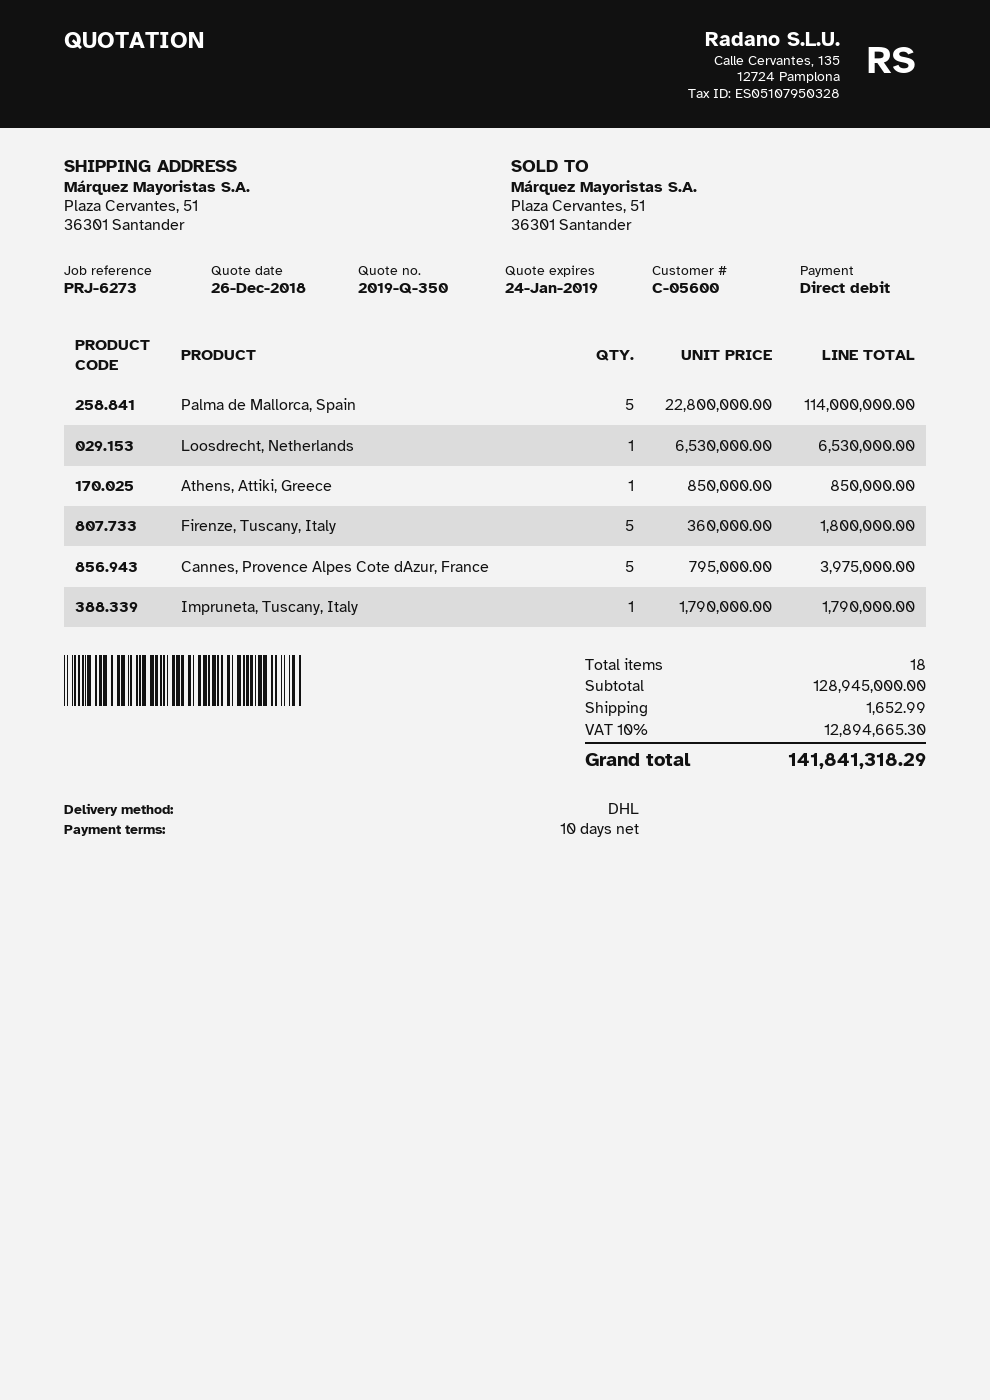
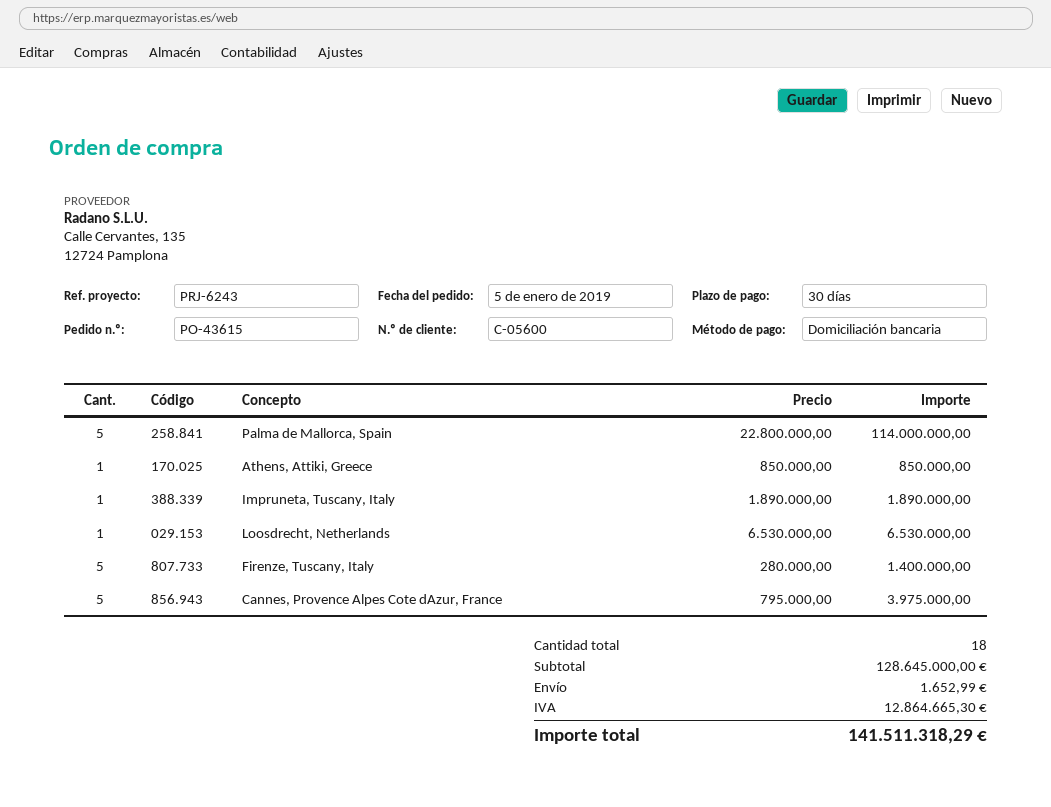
payment terms: 10 days -> 30 days
reference: PRJ-6273 -> PRJ-6243
Firenze, Tuscany, Italy: 5 x 360000.00 = 1800000.00 -> 5 x 280000.00 = 1400000.00
Impruneta, Tuscany, Italy: 1 x 1790000.00 = 1790000.00 -> 1 x 1890000.00 = 1890000.00
subtotal: 128945000.00 -> 128645000.00
tax: 12894665.30 -> 12864665.30
total: 141841318.29 -> 141511318.29

